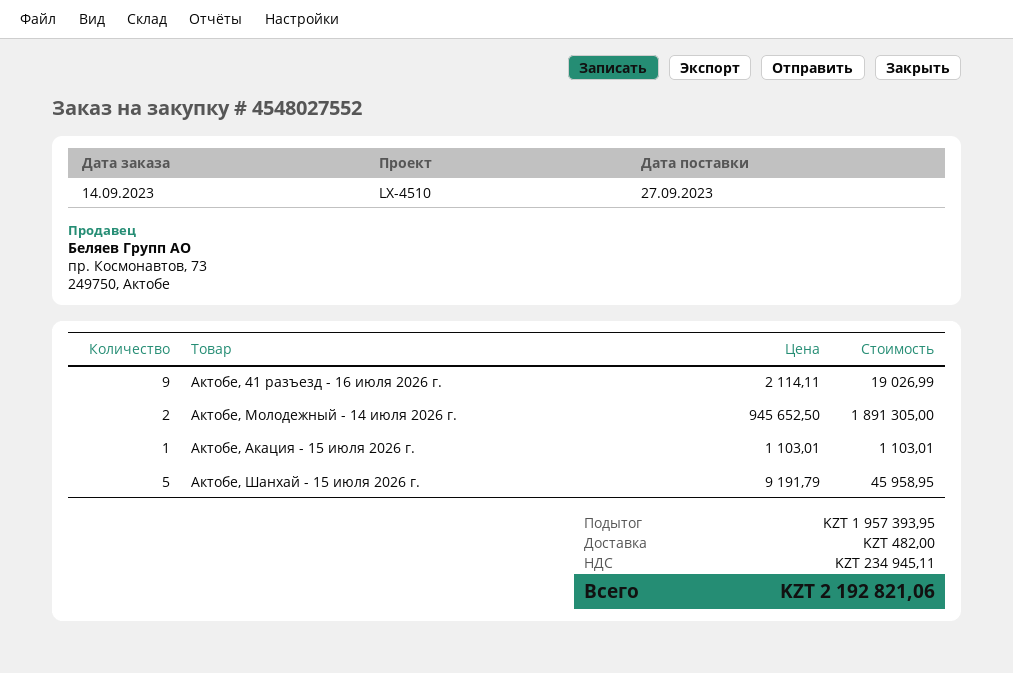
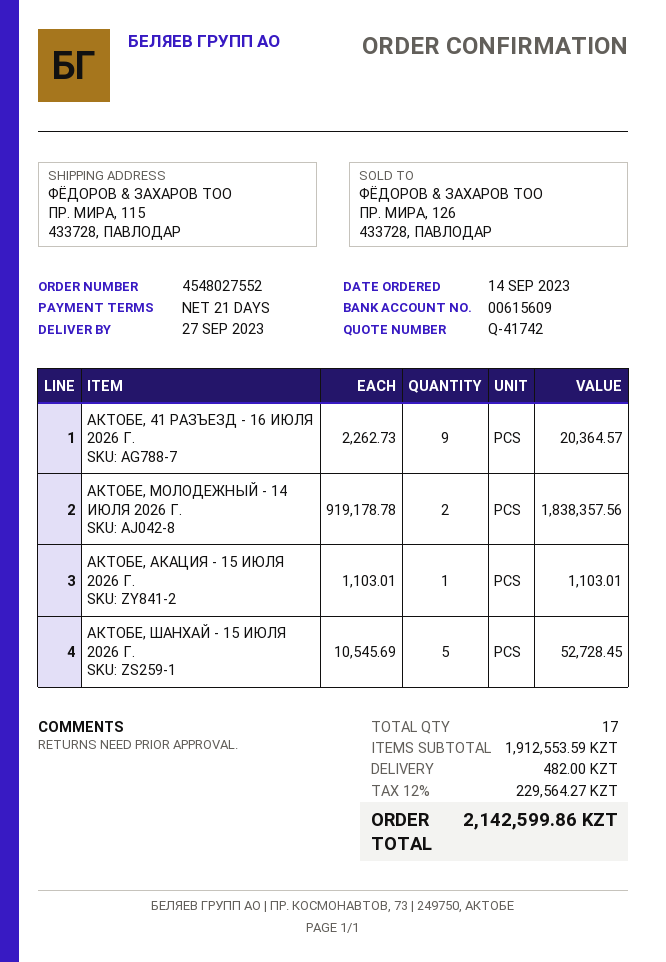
Актобе, 41 разъезд - 16 июля 2026 г.: 9 x 2114.11 = 19026.99 -> 9 x 2262.73 = 20364.57
Актобе, Молодежный - 14 июля 2026 г.: 2 x 945652.50 = 1891305.00 -> 2 x 919178.78 = 1838357.56
Актобе, Шанхай - 15 июля 2026 г.: 5 x 9191.79 = 45958.95 -> 5 x 10545.69 = 52728.45
subtotal: 1957393.95 -> 1912553.59
tax: 234945.11 -> 229564.27
total: 2192821.06 -> 2142599.86

